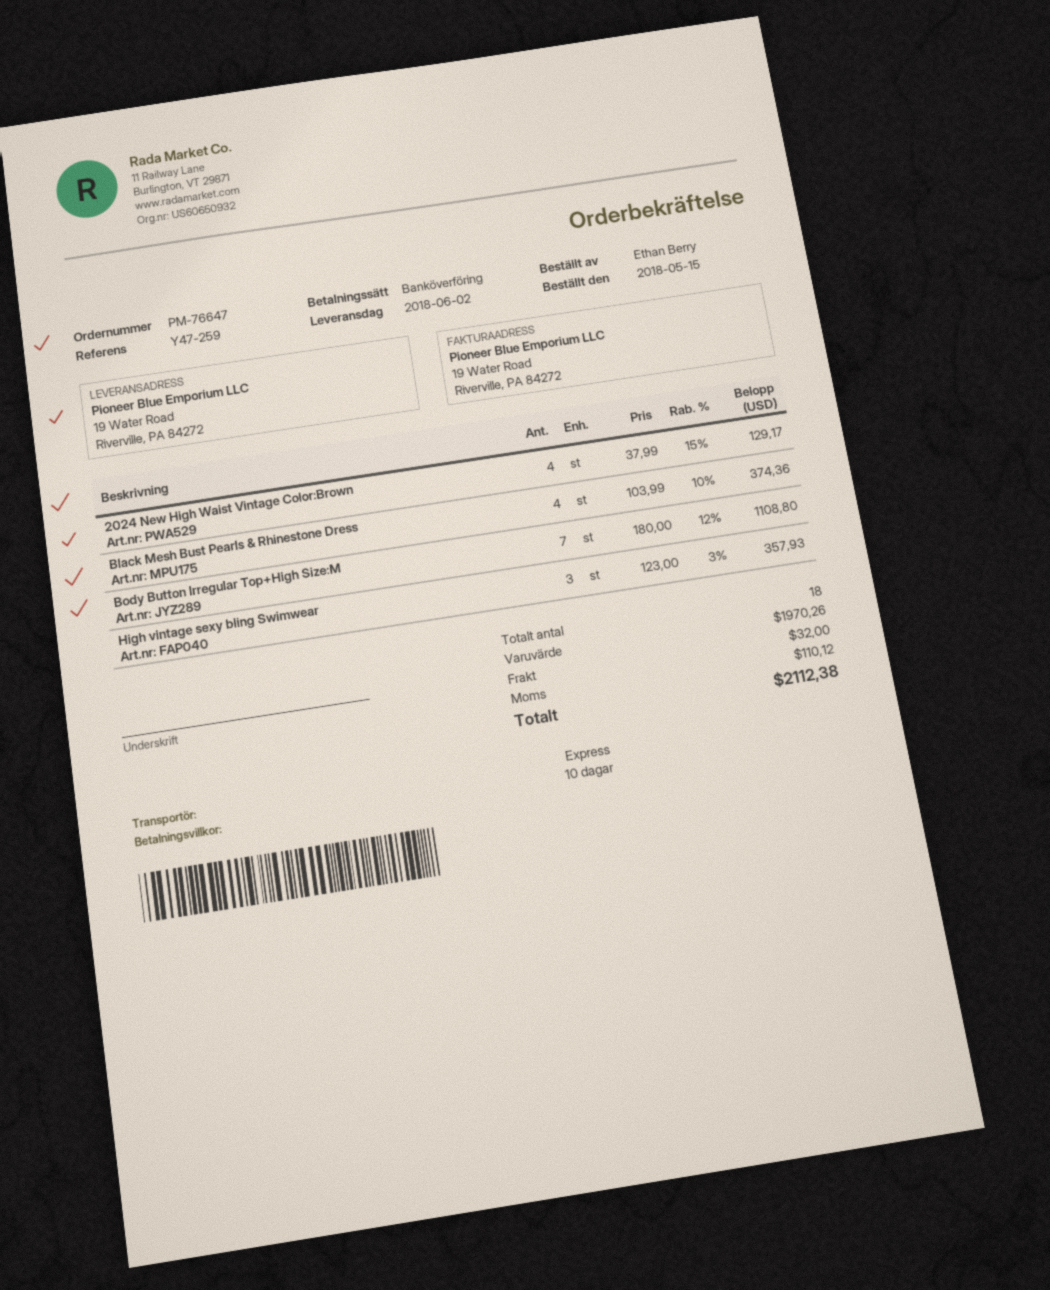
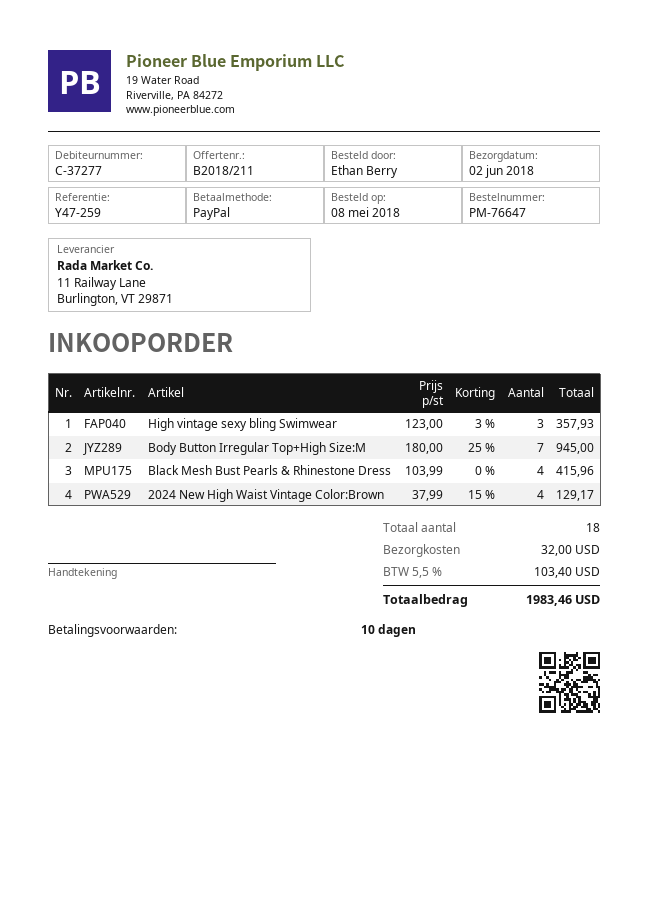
order date: 2018-05-15 -> 2018-05-08
payment method: bank transfer -> PayPal
Black Mesh Bust Pearls & Rhinestone Dress: 4 x 103.99 - 10% = 374.36 -> 4 x 103.99 = 415.96
Body Button Irregular Top+High Size:M: 7 x 180.00 - 12% = 1108.80 -> 7 x 180.00 - 25% = 945.00
tax: 110.12 -> 103.40
total: 2112.38 -> 1983.46

